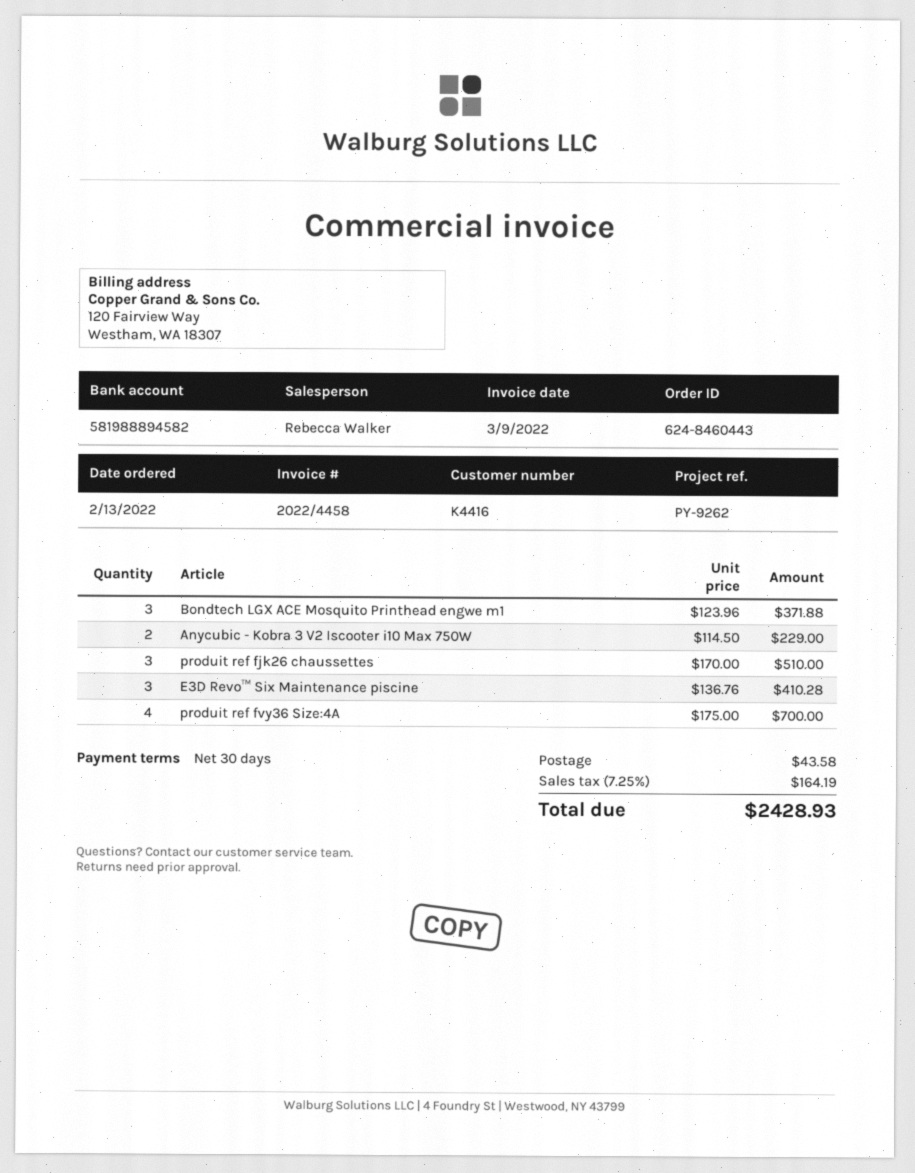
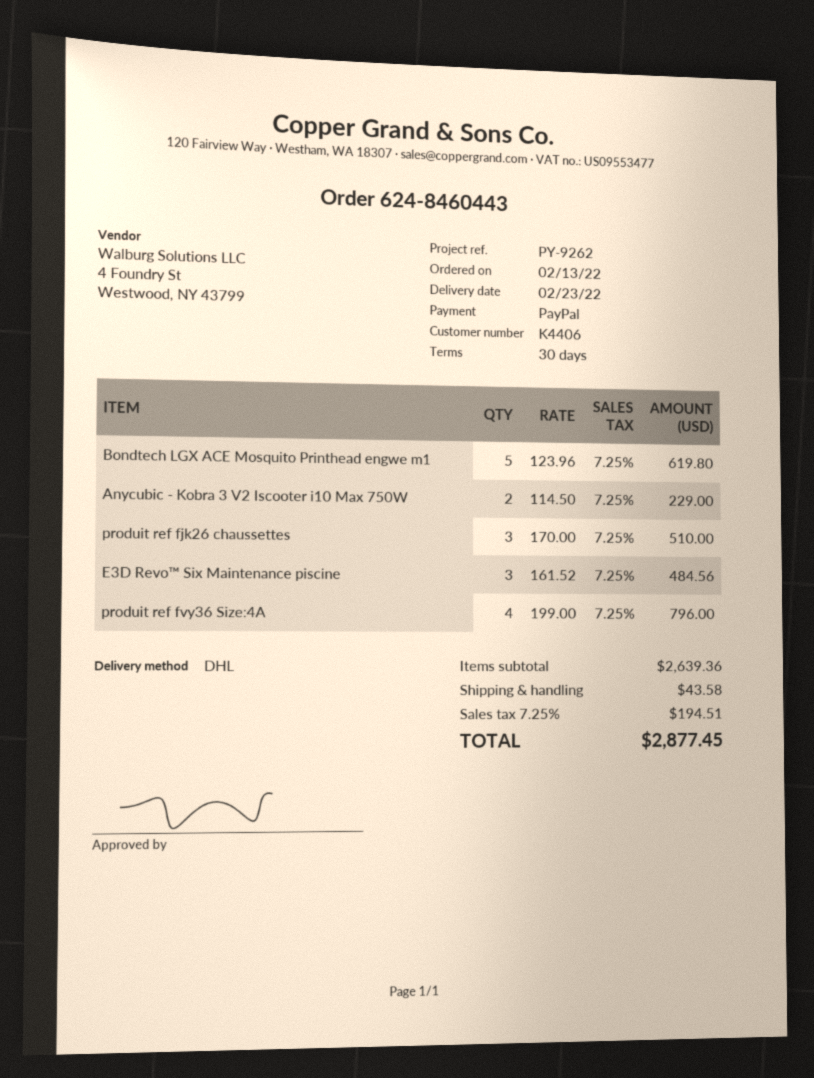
customer number: K4416 -> K4406
Bondtech LGX ACE Mosquito Printhead engwe m1: 3 x 123.96 = 371.88 -> 5 x 123.96 = 619.80
E3D Revo™ Six Maintenance piscine: 3 x 136.76 = 410.28 -> 3 x 161.52 = 484.56
produit ref fvy36 Size:4A: 4 x 175.00 = 700.00 -> 4 x 199.00 = 796.00
tax: 7.25% = 164.19 -> 7.25% = 194.51
total: 2428.93 -> 2877.45

